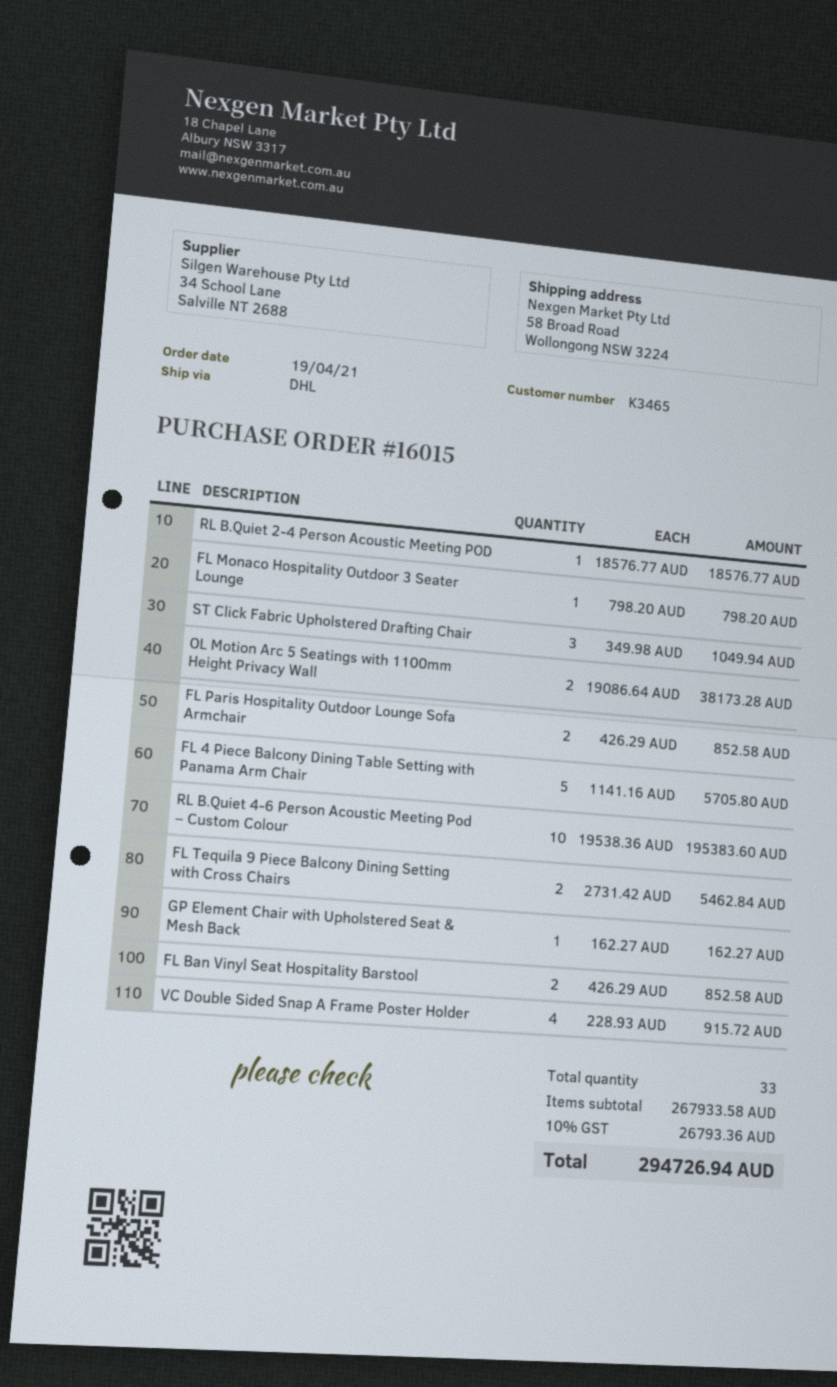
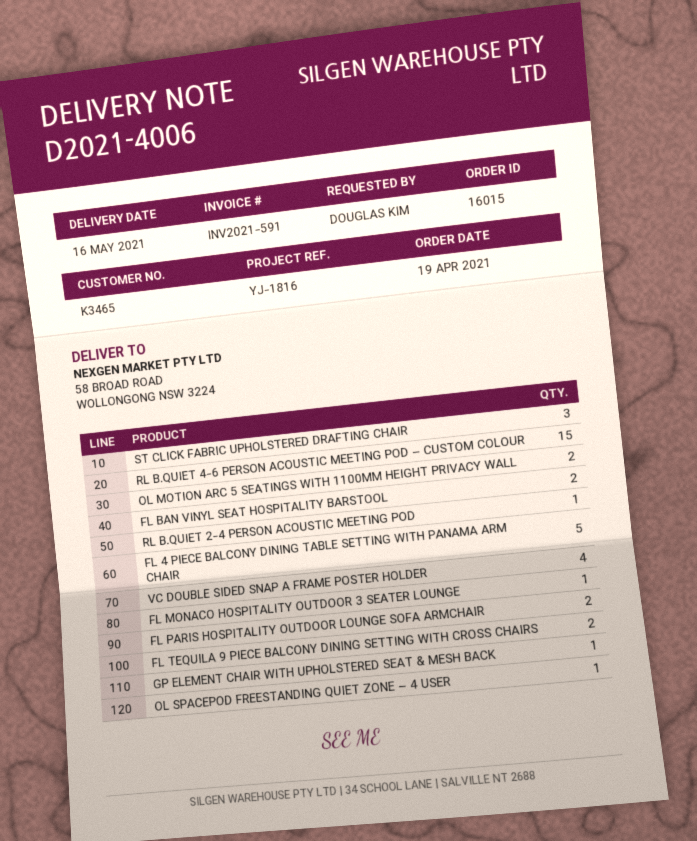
RL B.Quiet 4-6 Person Acoustic Meeting Pod – Custom Colour: 10 -> 15
OL SPACEPOD FREESTANDING QUIET ZONE – 4 USER: none -> 1

